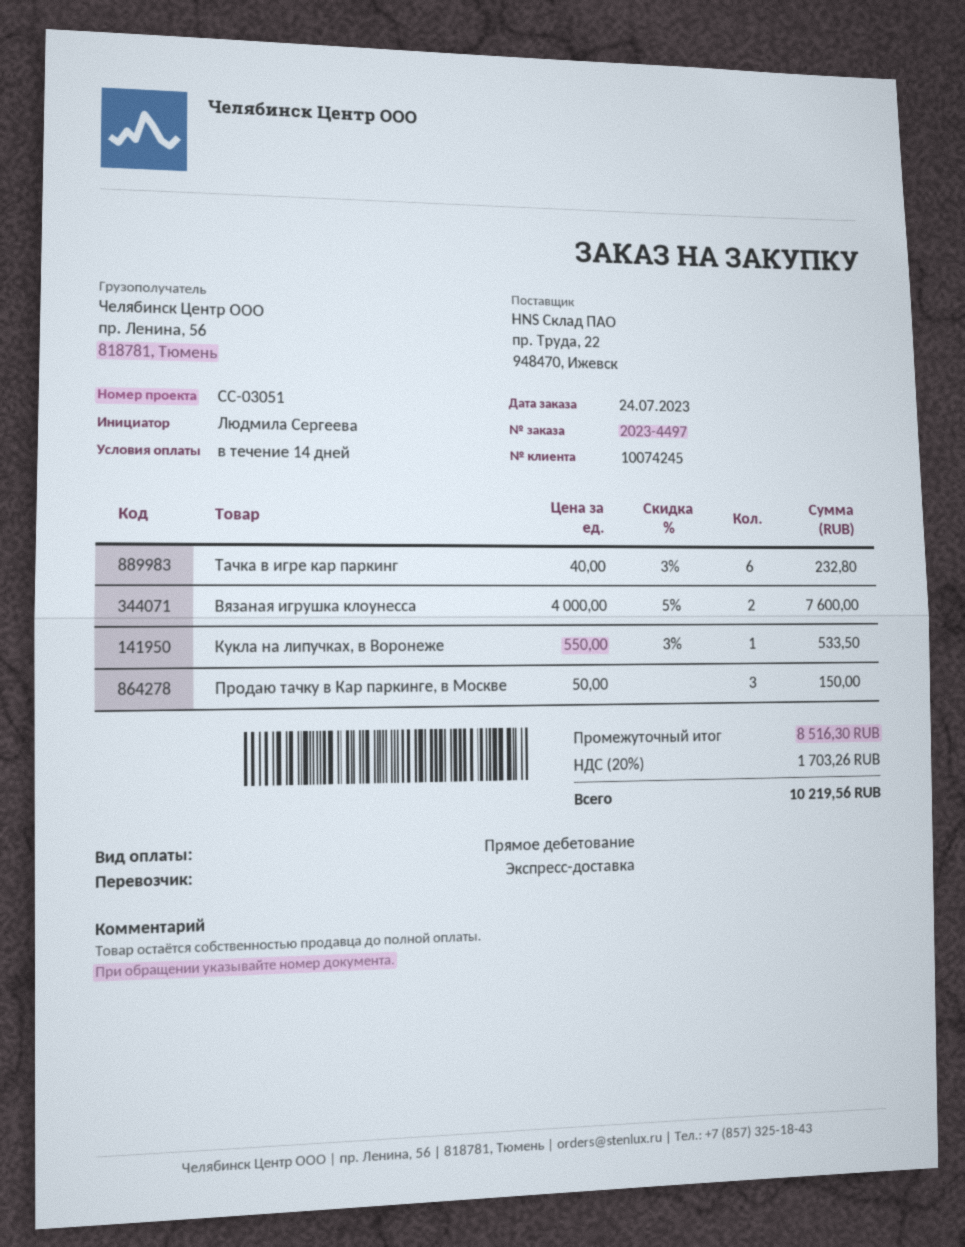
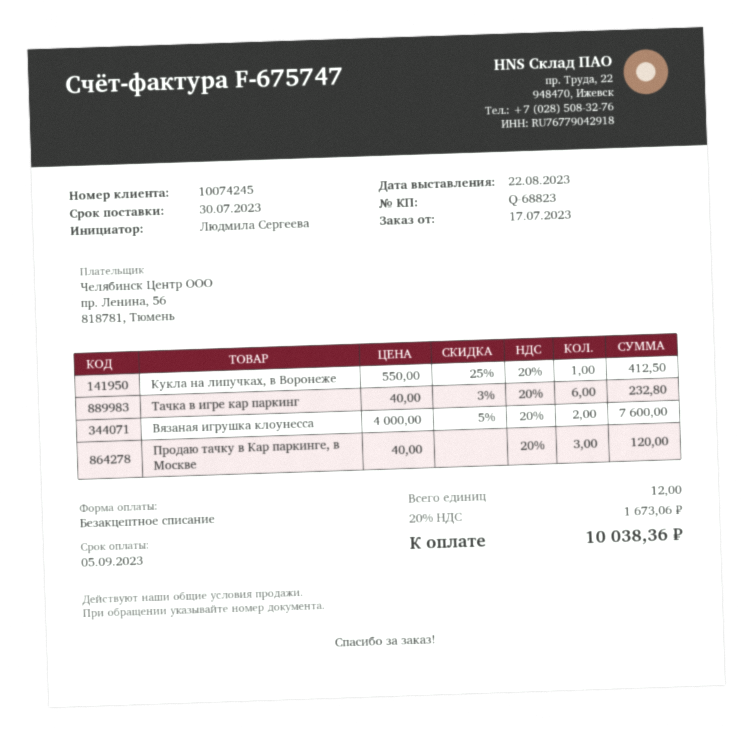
order date: 2023-07-24 -> 2023-07-17
Кукла на липучках, в Воронеже: 1 x 550.00 - 3% = 533.50 -> 1 x 550.00 - 25% = 412.50
Продаю тачку в Кар паркинге, в Москве: 3 x 50.00 = 150.00 -> 3 x 40.00 = 120.00
tax: 20% = 1703.26 -> 20% = 1673.06
total: 10219.56 -> 10038.36

